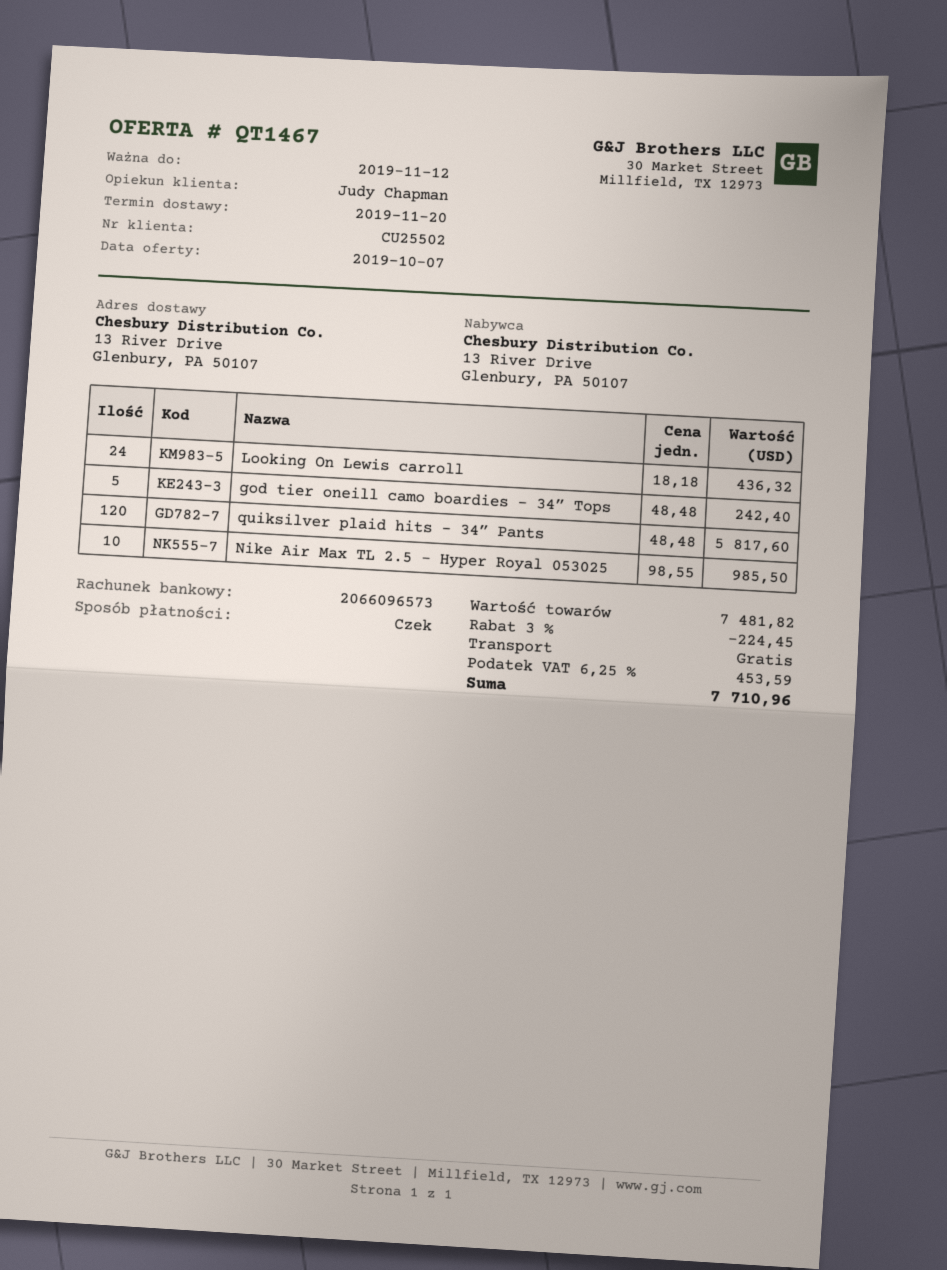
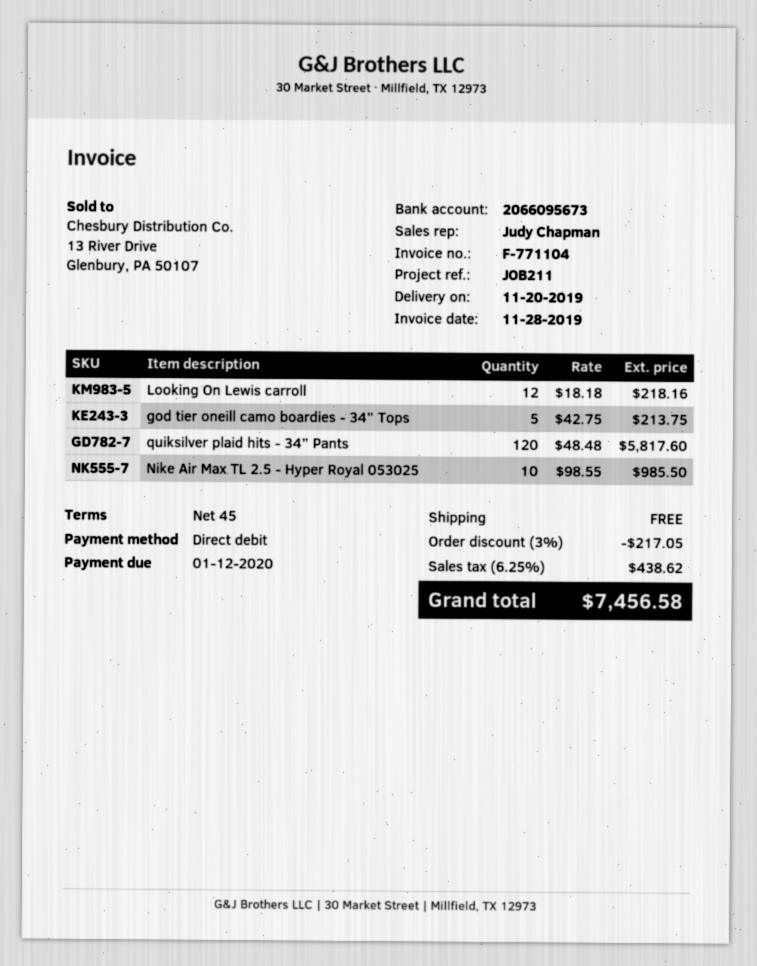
payment method: cheque -> direct debit
bank account: 2066096573 -> 2066095673
Looking On Lewis carroll: 24 x 18.18 = 436.32 -> 12 x 18.18 = 218.16
god tier oneill camo boardies - 34” Tops: 5 x 48.48 = 242.40 -> 5 x 42.75 = 213.75
discount: 3% = 224.45 -> 3% = 217.05
tax: 6.25% = 453.59 -> 6.25% = 438.62
total: 7710.96 -> 7456.58

